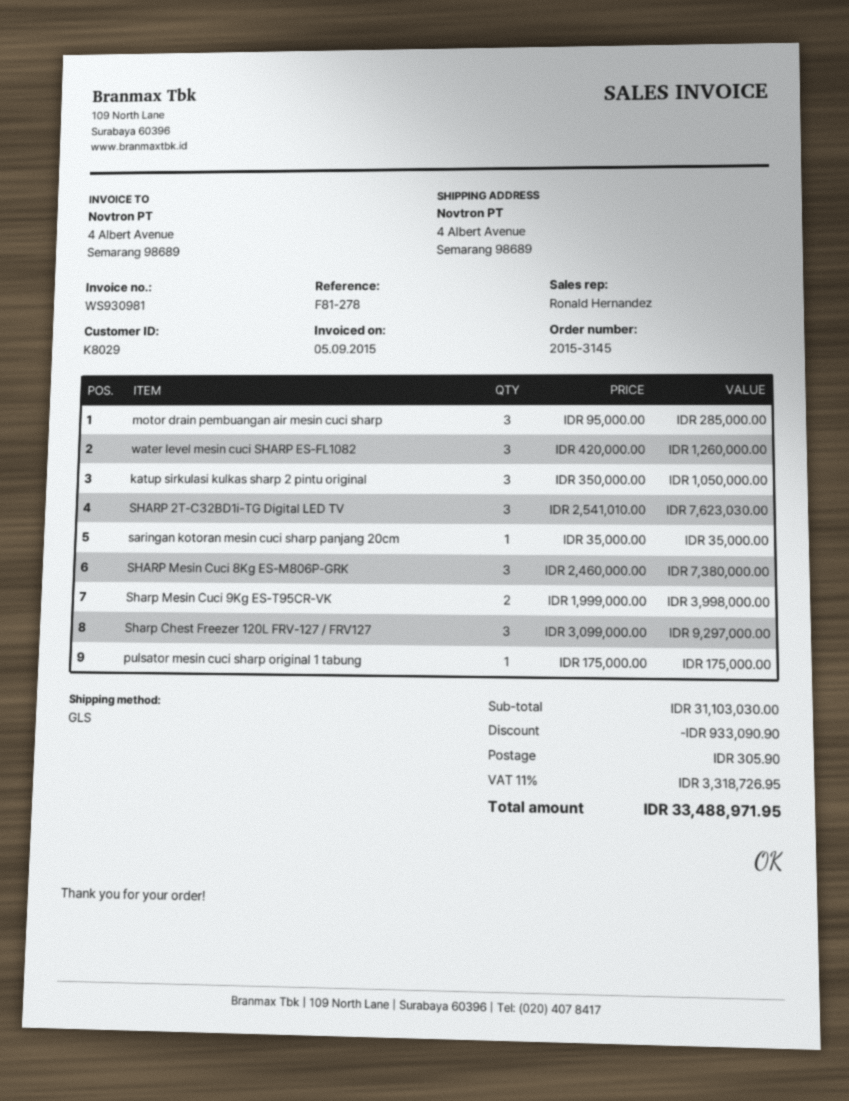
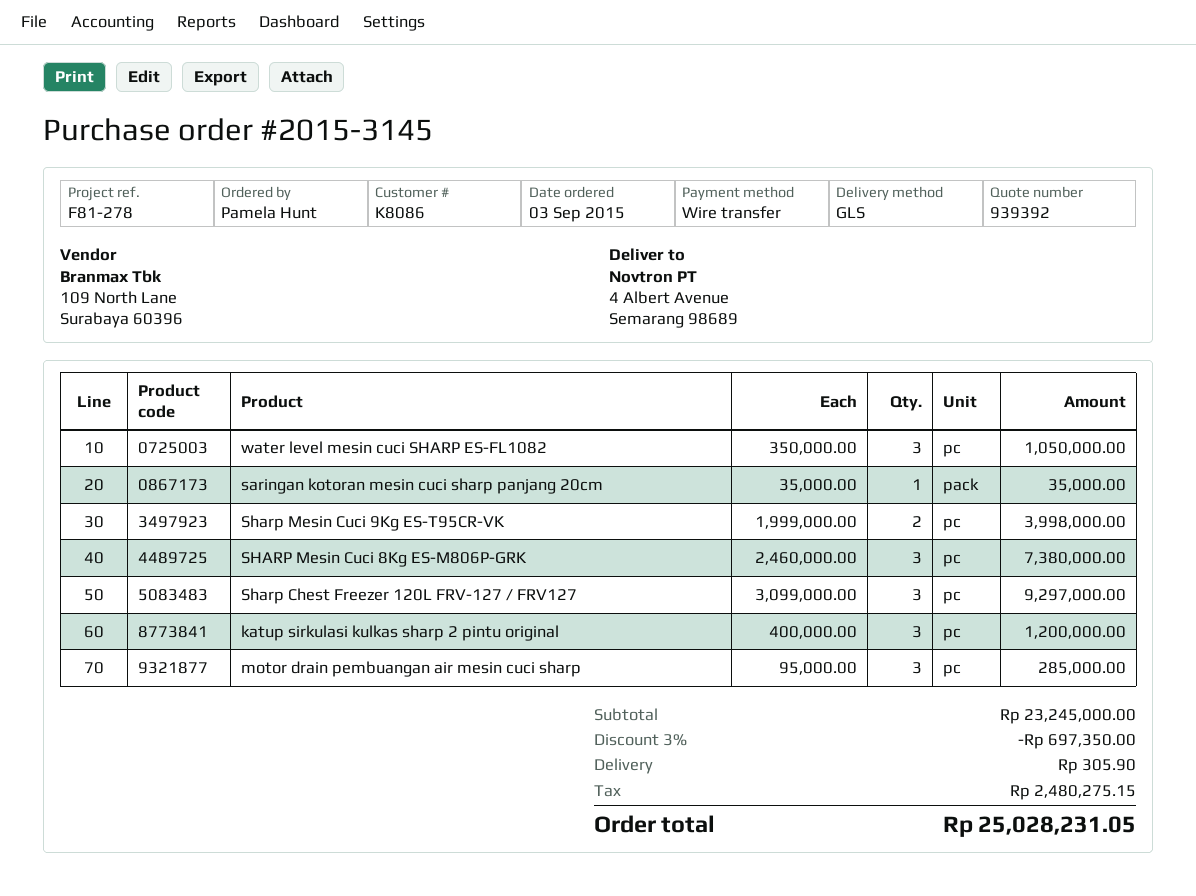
customer number: K8029 -> K8086
water level mesin cuci SHARP ES-FL1082: 3 x 420000.00 = 1260000.00 -> 3 x 350000.00 = 1050000.00
katup sirkulasi kulkas sharp 2 pintu original: 3 x 350000.00 = 1050000.00 -> 3 x 400000.00 = 1200000.00
SHARP 2T-C32BD1i-TG Digital LED TV: 3 x 2541010.00 = 7623030.00 -> none
pulsator mesin cuci sharp original 1 tabung: 1 x 175000.00 = 175000.00 -> none
subtotal: 31103030.00 -> 23245000.00
discount: 933090.90 -> 697350.00
tax: 3318726.95 -> 2480275.15
total: 33488971.95 -> 25028231.05

